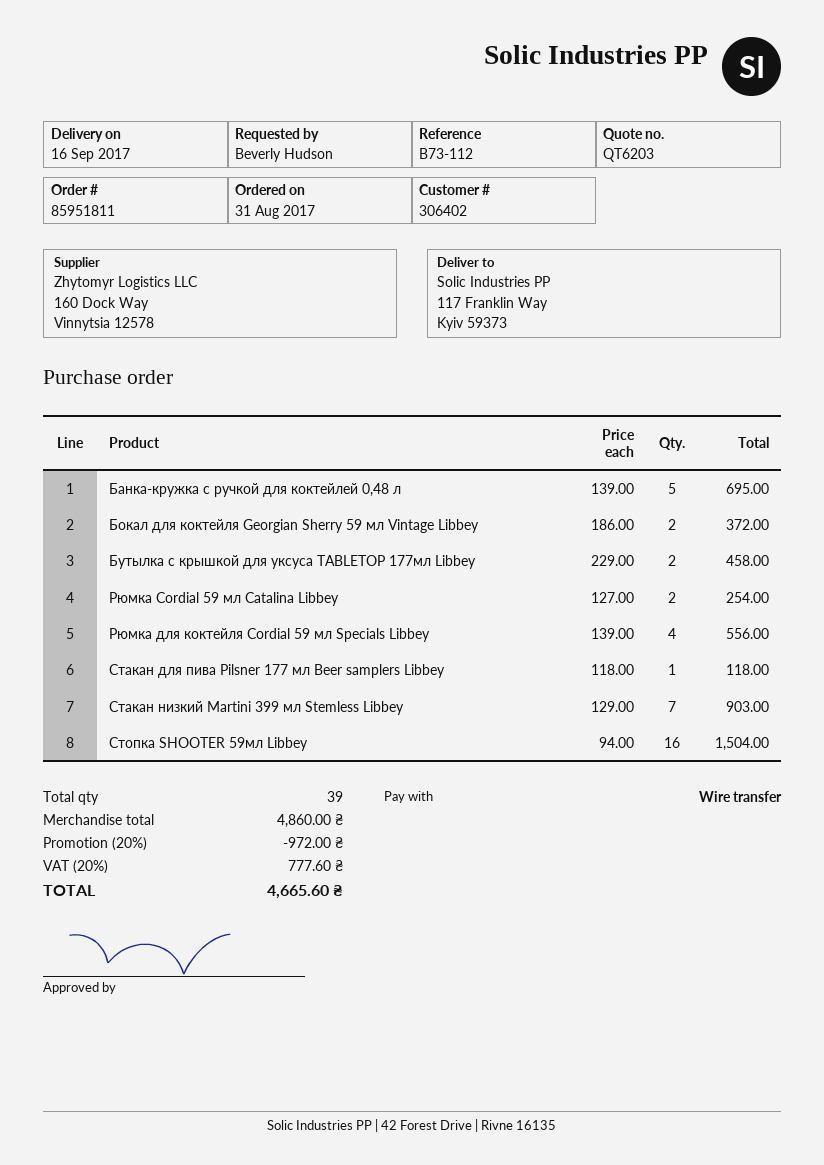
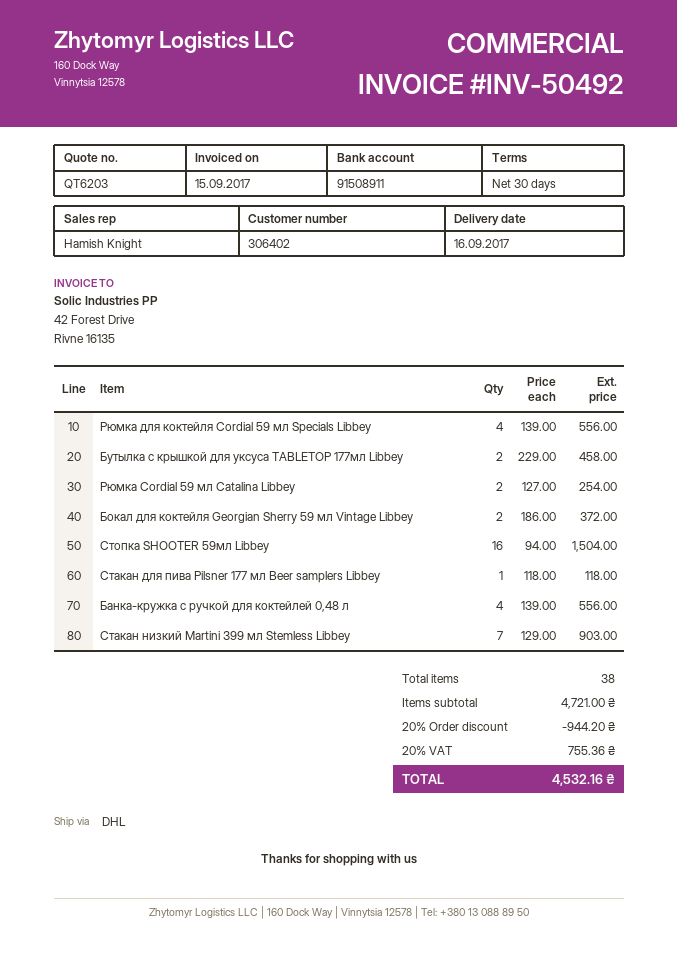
Банка-кружка c ручкой для коктейлей 0,48 л: 5 x 139.00 = 695.00 -> 4 x 139.00 = 556.00
total quantity: 39 -> 38
subtotal: 4860.00 -> 4721.00
discount: 20% = 972.00 -> 20% = 944.20
tax: 20% = 777.60 -> 20% = 755.36
total: 4665.60 -> 4532.16

